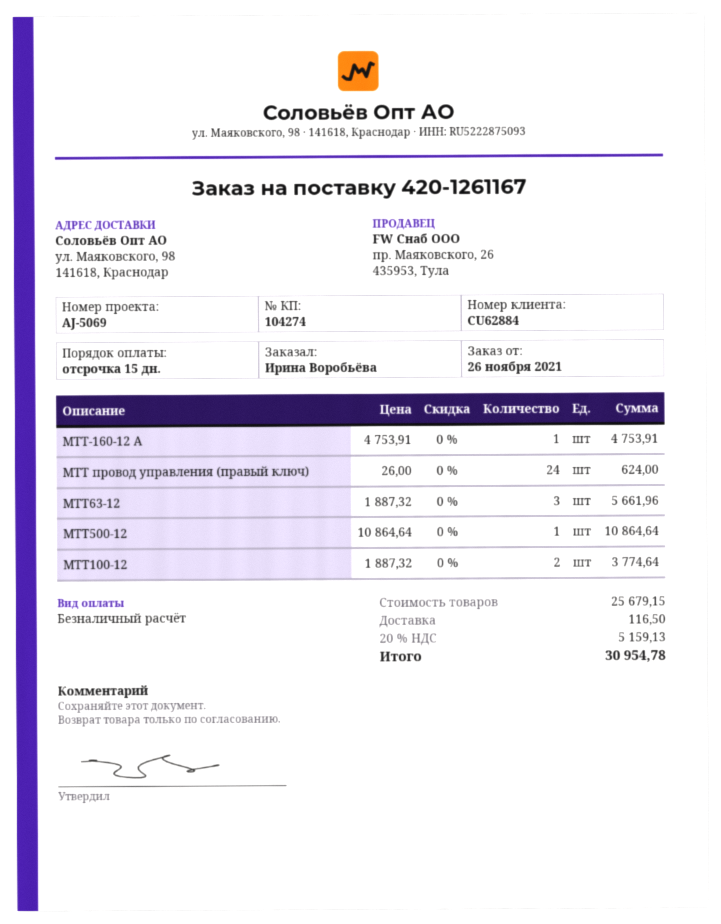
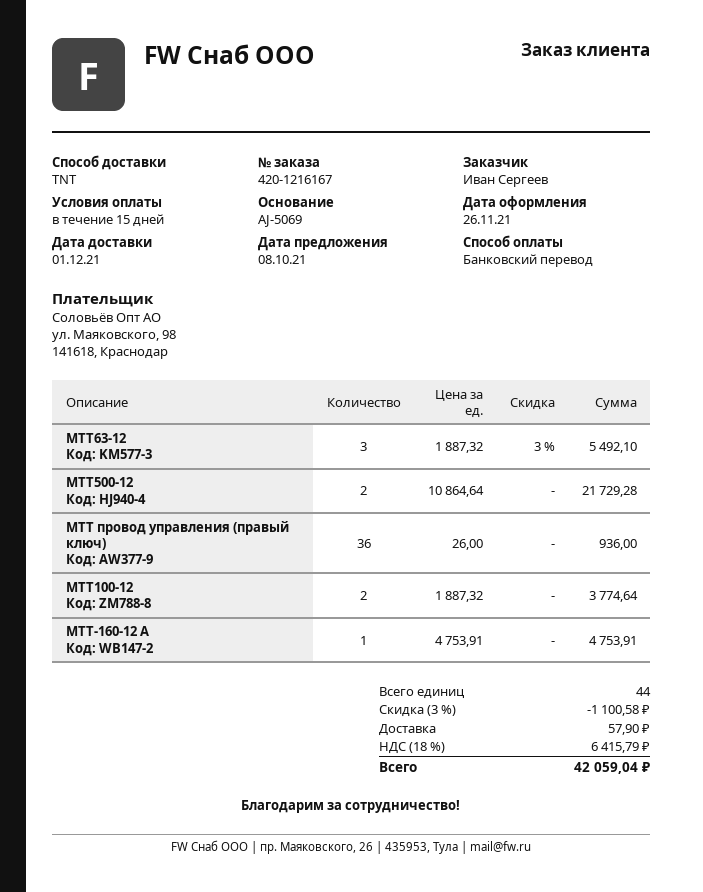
order number: 420-1261167 -> 420-1216167
ordered by: Ирина Воробьёва -> Иван Сергеев
МТТ провод управления (правый ключ): 24 x 26.00 = 624.00 -> 36 x 26.00 = 936.00
МТТ63-12: 3 x 1887.32 = 5661.96 -> 3 x 1887.32 - 3% = 5492.10
МТТ500-12: 1 x 10864.64 = 10864.64 -> 2 x 10864.64 = 21729.28
discount: none -> 3% = 1100.58
shipping: 116.50 -> 57.90
tax: 20% = 5159.13 -> 18% = 6415.79
total: 30954.78 -> 42059.04

